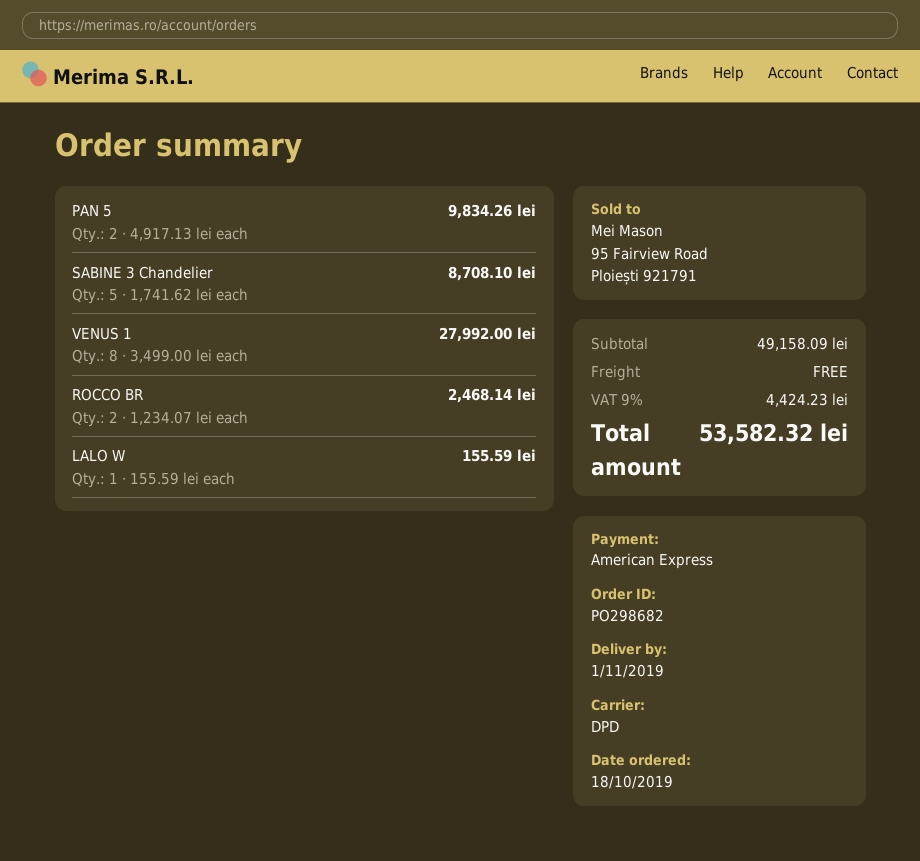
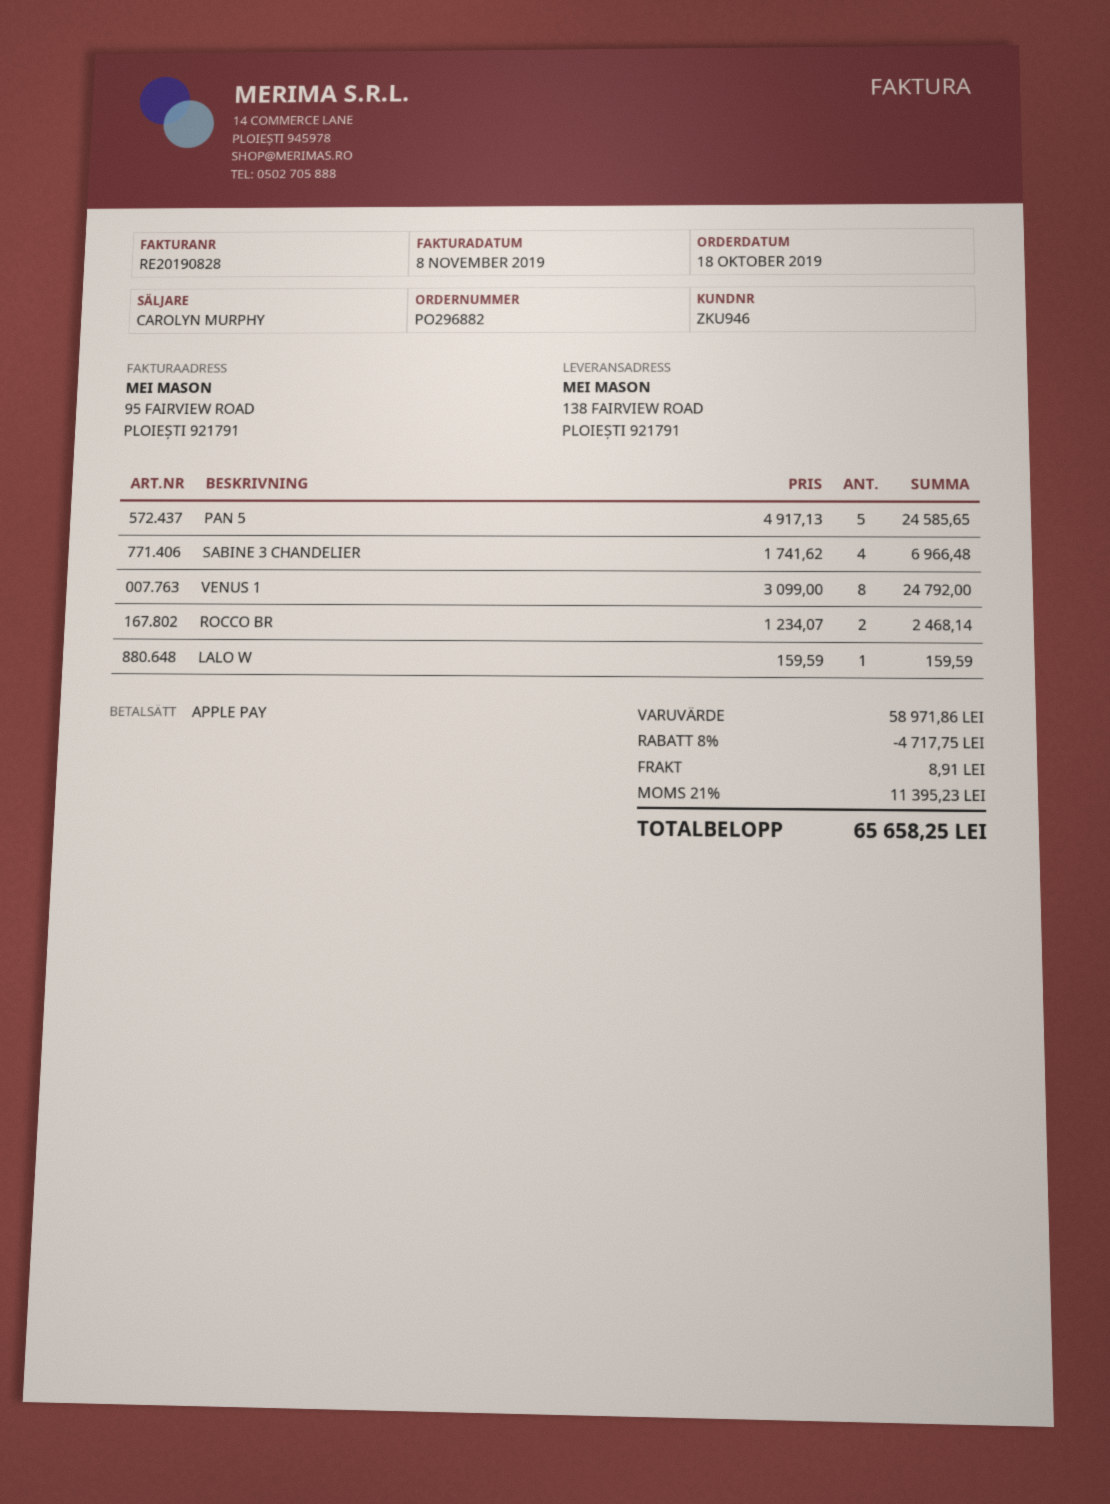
order number: PO298682 -> PO296882
payment method: American Express -> Apple Pay
PAN 5: 2 x 4917.13 = 9834.26 -> 5 x 4917.13 = 24585.65
SABINE 3 Chandelier: 5 x 1741.62 = 8708.10 -> 4 x 1741.62 = 6966.48
VENUS 1: 8 x 3499.00 = 27992.00 -> 8 x 3099.00 = 24792.00
LALO W: 1 x 155.59 = 155.59 -> 1 x 159.59 = 159.59
subtotal: 49158.09 -> 58971.86
discount: none -> 8% = 4717.75
shipping: 0.00 -> 8.91
tax: 9% = 4424.23 -> 21% = 11395.23
total: 53582.32 -> 65658.25

